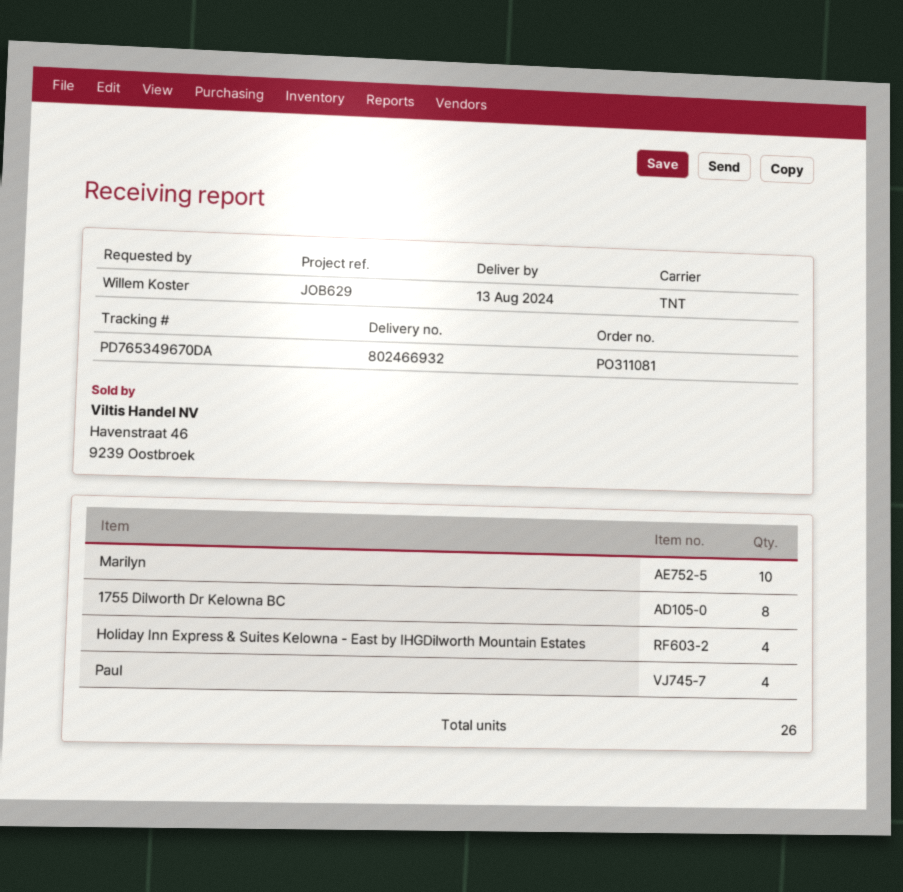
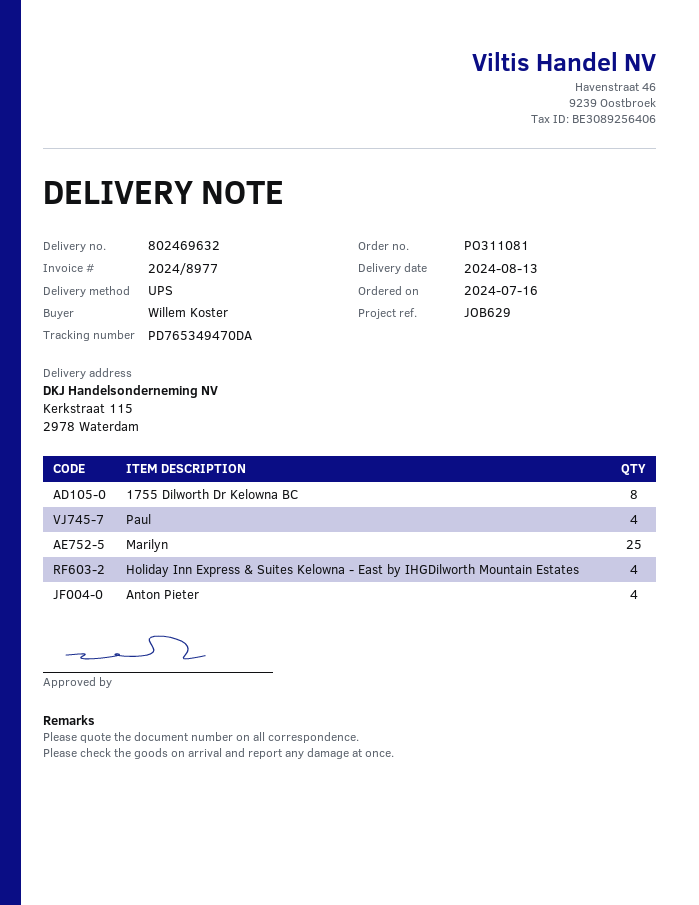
delivery note number: 802466932 -> 802469632
shipping method: TNT -> UPS
tracking number: PD765349670DA -> PD765349470DA
Marilyn: 10 -> 25
Anton Pieter: none -> 4

